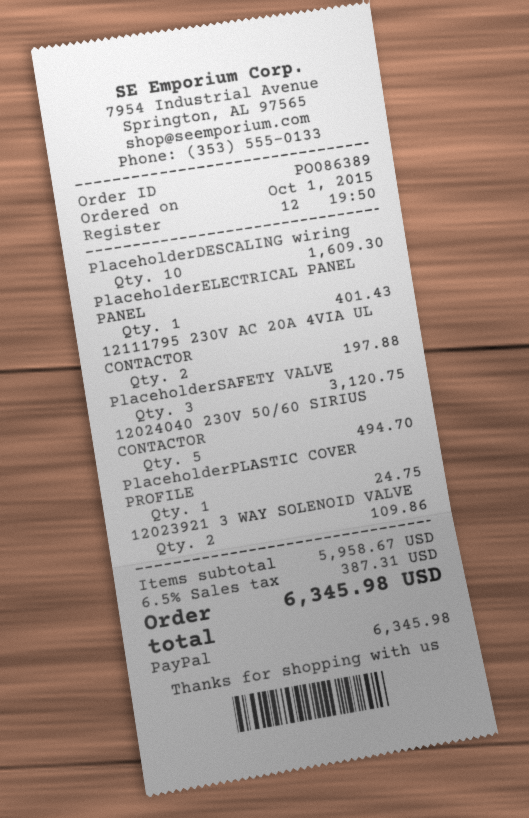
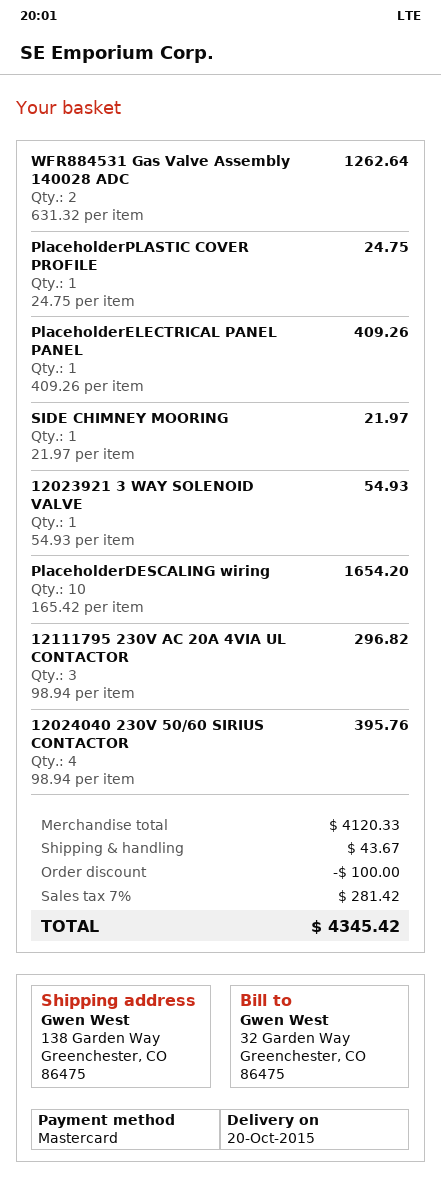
payment method: PayPal -> Mastercard
PlaceholderDESCALING wiring: 10 for 1609.30 -> 10 for 1654.20
PlaceholderELECTRICAL PANEL PANEL: 1 for 401.43 -> 1 for 409.26
12111795 230V AC 20A 4VIA UL CONTACTOR: 2 for 197.88 -> 3 for 296.82
PlaceholderSAFETY VALVE: 3 for 3120.75 -> none
12024040 230V 50/60 SIRIUS CONTACTOR: 5 for 494.70 -> 4 for 395.76
12023921 3 WAY SOLENOID VALVE: 2 for 109.86 -> 1 for 54.93
WFR884531 Gas Valve Assembly 140028 ADC: none -> 2 for 1262.64
SIDE CHIMNEY MOORING: none -> 1 for 21.97
subtotal: 5958.67 -> 4120.33
discount: none -> 100.00
shipping: none -> 43.67
tax: 6.5% = 387.31 -> 7% = 281.42
total: 6345.98 -> 4345.42

